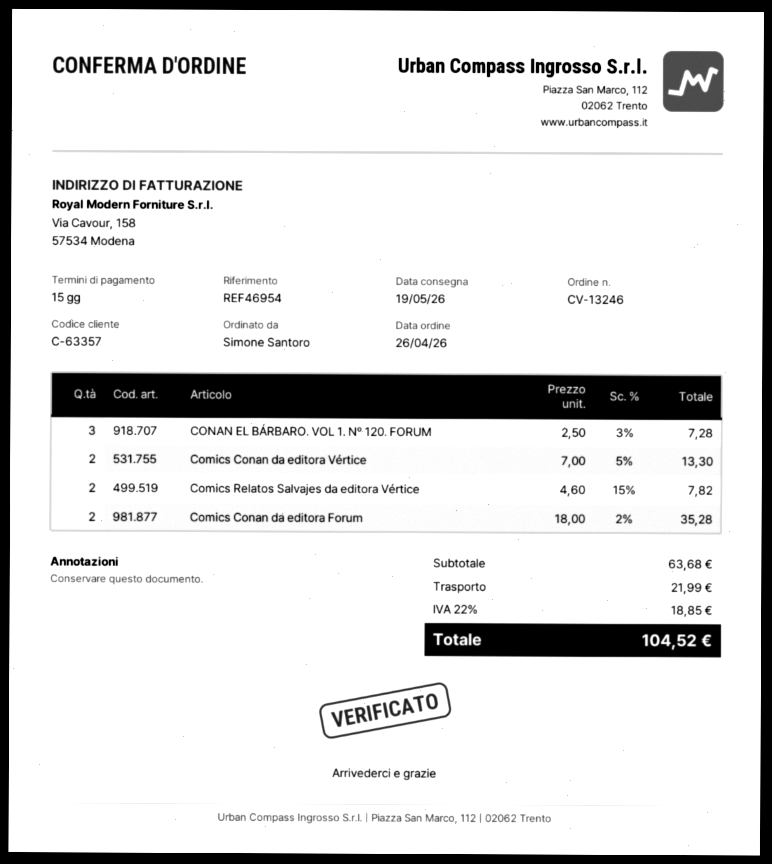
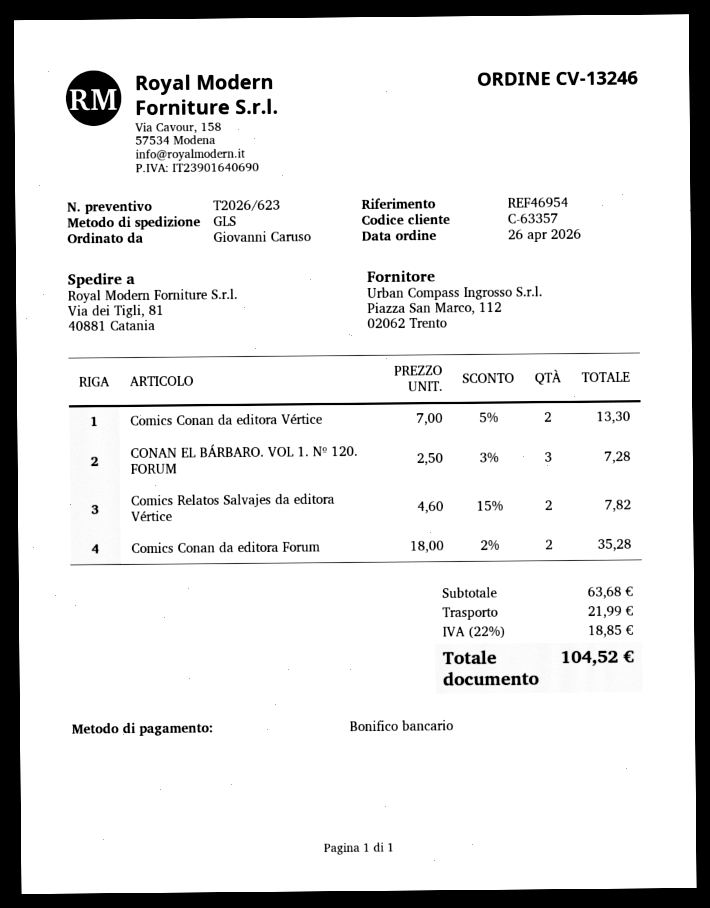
ordered by: Simone Santoro -> Giovanni Caruso

